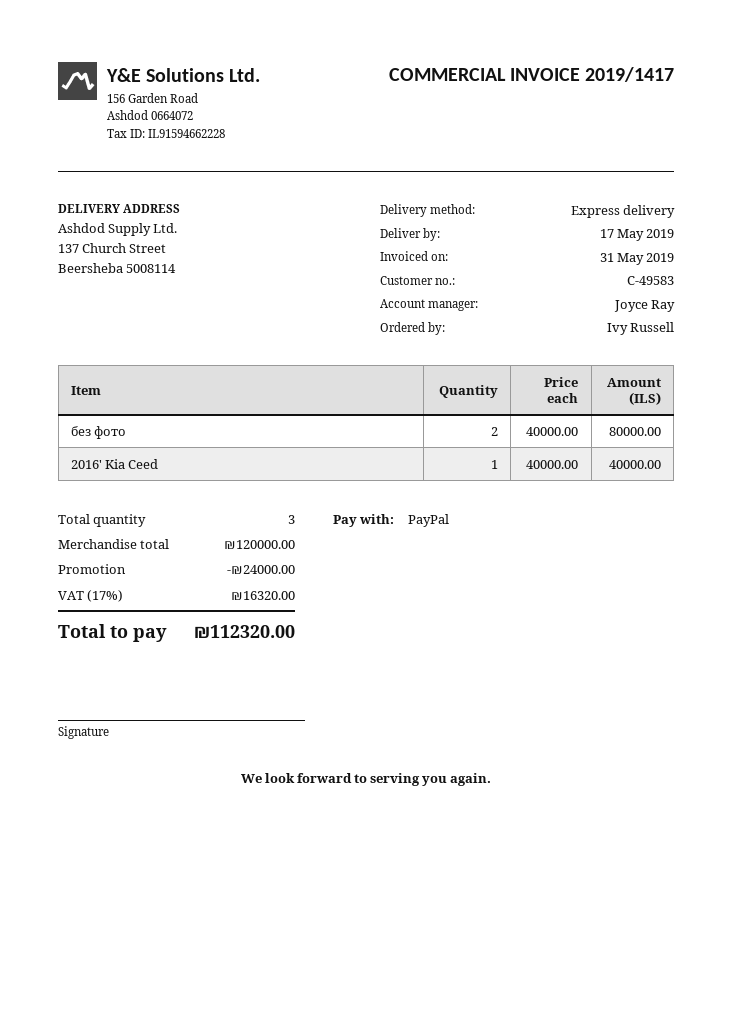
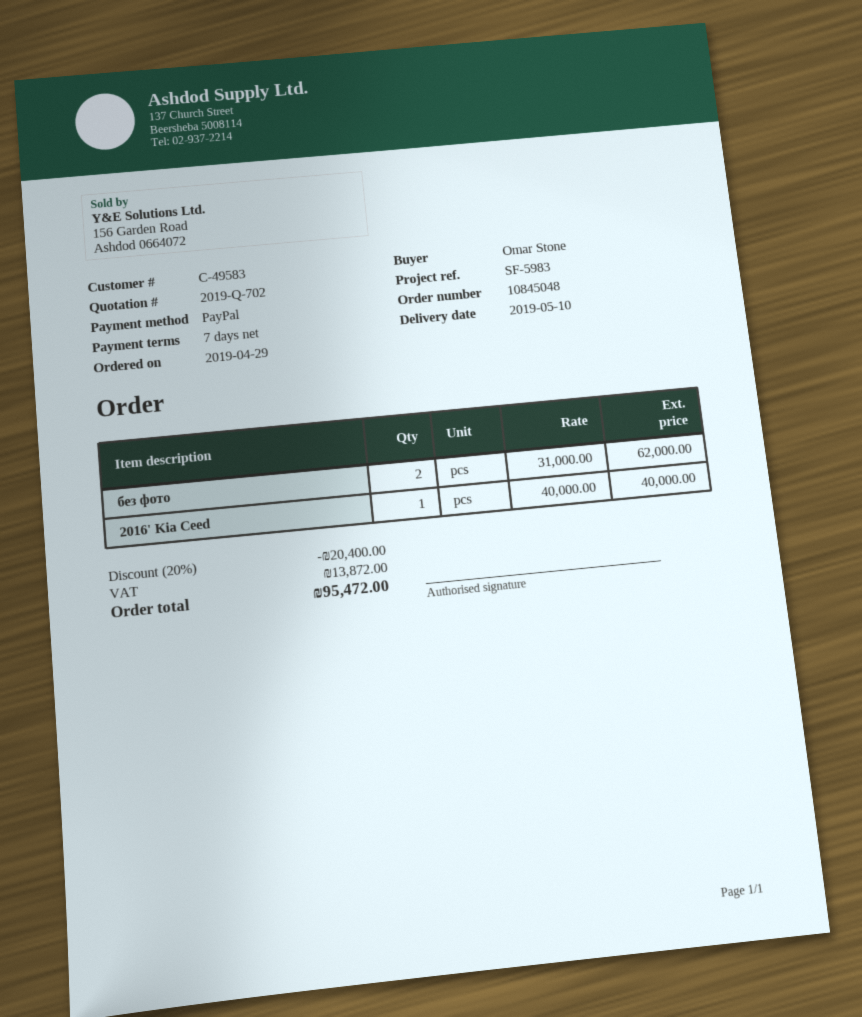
delivery date: 2019-05-17 -> 2019-05-10
ordered by: Ivy Russell -> Omar Stone
без фото: 2 x 40000.00 = 80000.00 -> 2 x 31000.00 = 62000.00
discount: 24000.00 -> 20400.00
tax: 16320.00 -> 13872.00
total: 112320.00 -> 95472.00

